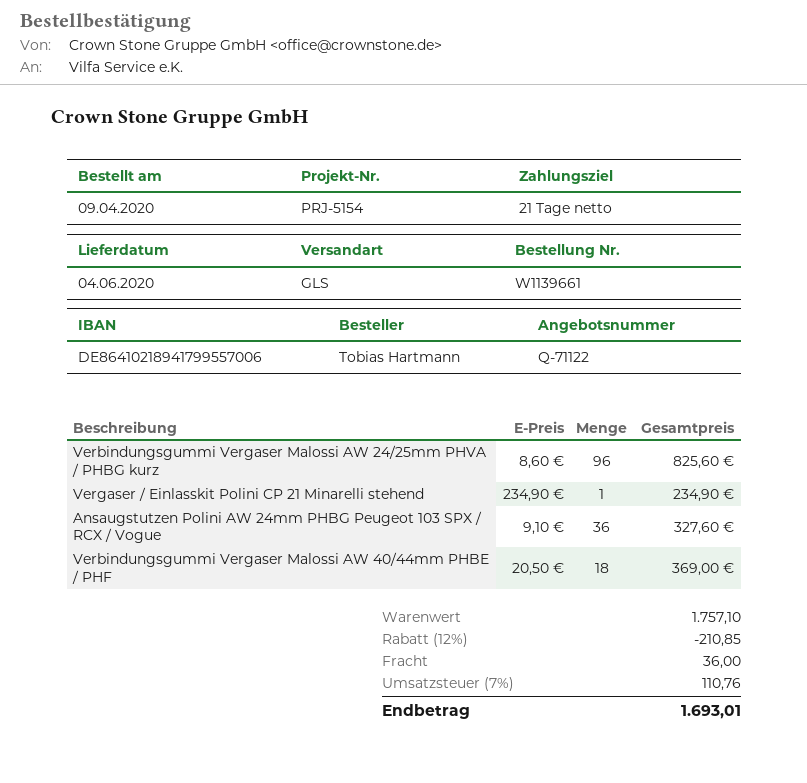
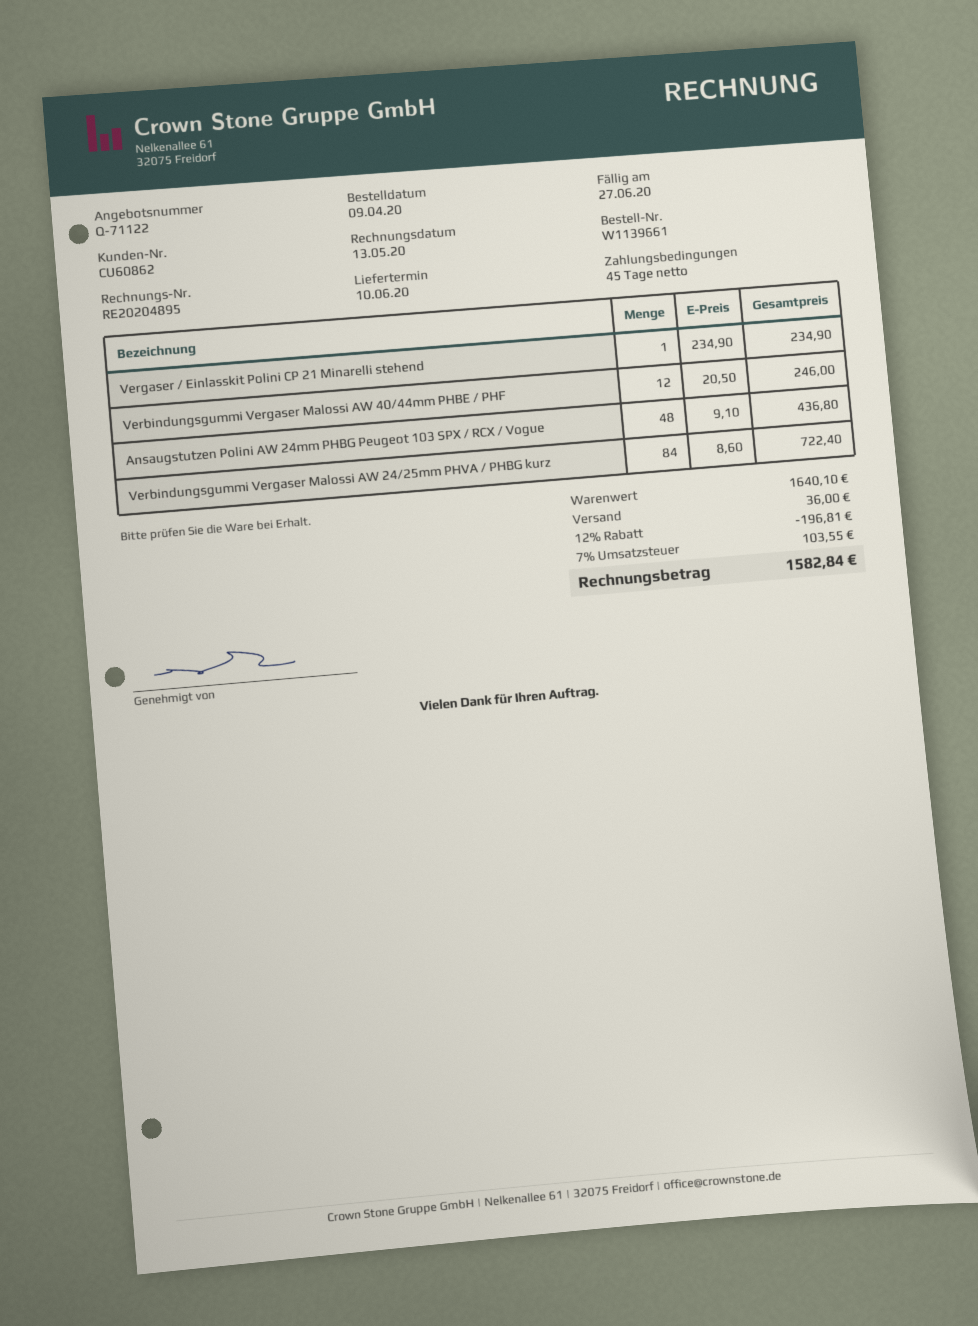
delivery date: 2020-06-04 -> 2020-06-10
payment terms: 21 days -> 45 days
Verbindungsgummi Vergaser Malossi AW 24/25mm PHVA / PHBG kurz: 96 x 8.60 = 825.60 -> 84 x 8.60 = 722.40
Ansaugstutzen Polini AW 24mm PHBG Peugeot 103 SPX / RCX / Vogue: 36 x 9.10 = 327.60 -> 48 x 9.10 = 436.80
Verbindungsgummi Vergaser Malossi AW 40/44mm PHBE / PHF: 18 x 20.50 = 369.00 -> 12 x 20.50 = 246.00
subtotal: 1757.10 -> 1640.10
discount: 12% = 210.85 -> 12% = 196.81
tax: 7% = 110.76 -> 7% = 103.55
total: 1693.01 -> 1582.84

